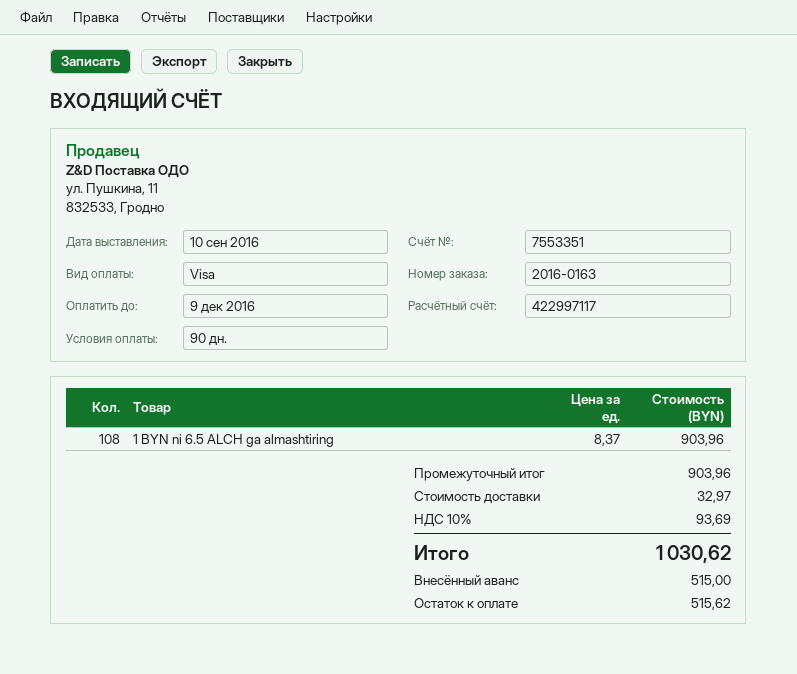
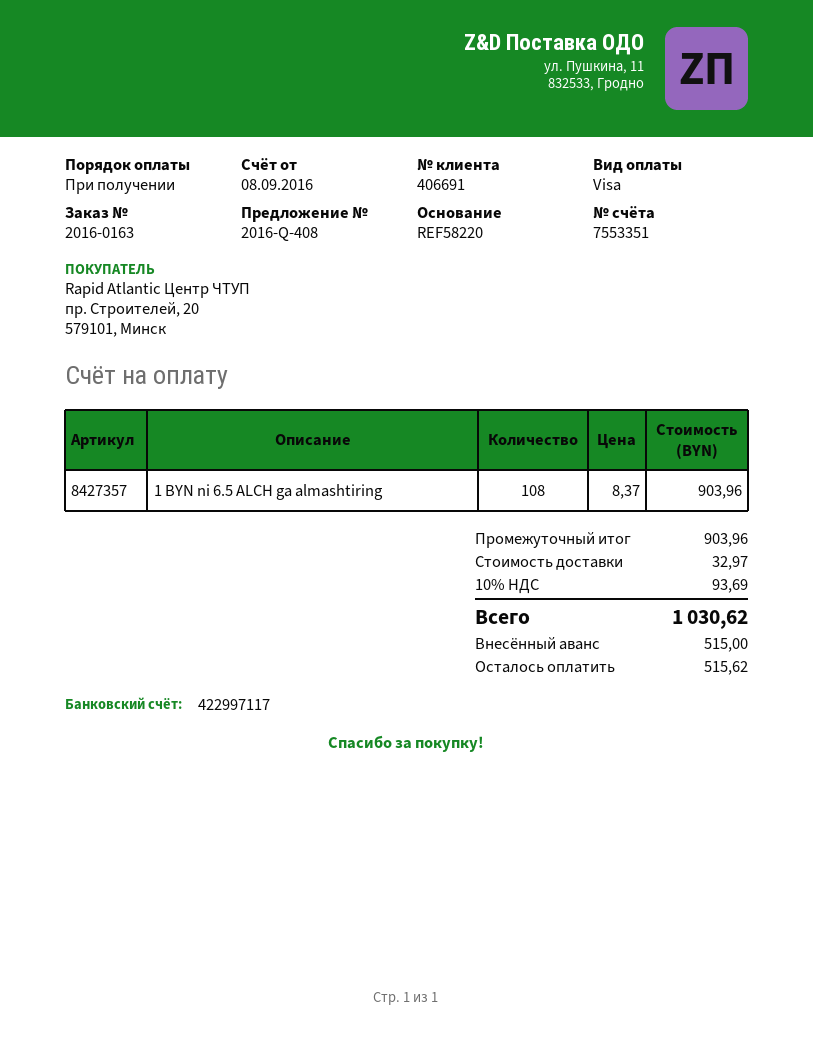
invoice date: 2016-09-10 -> 2016-09-08
payment terms: 90 days -> on receipt

